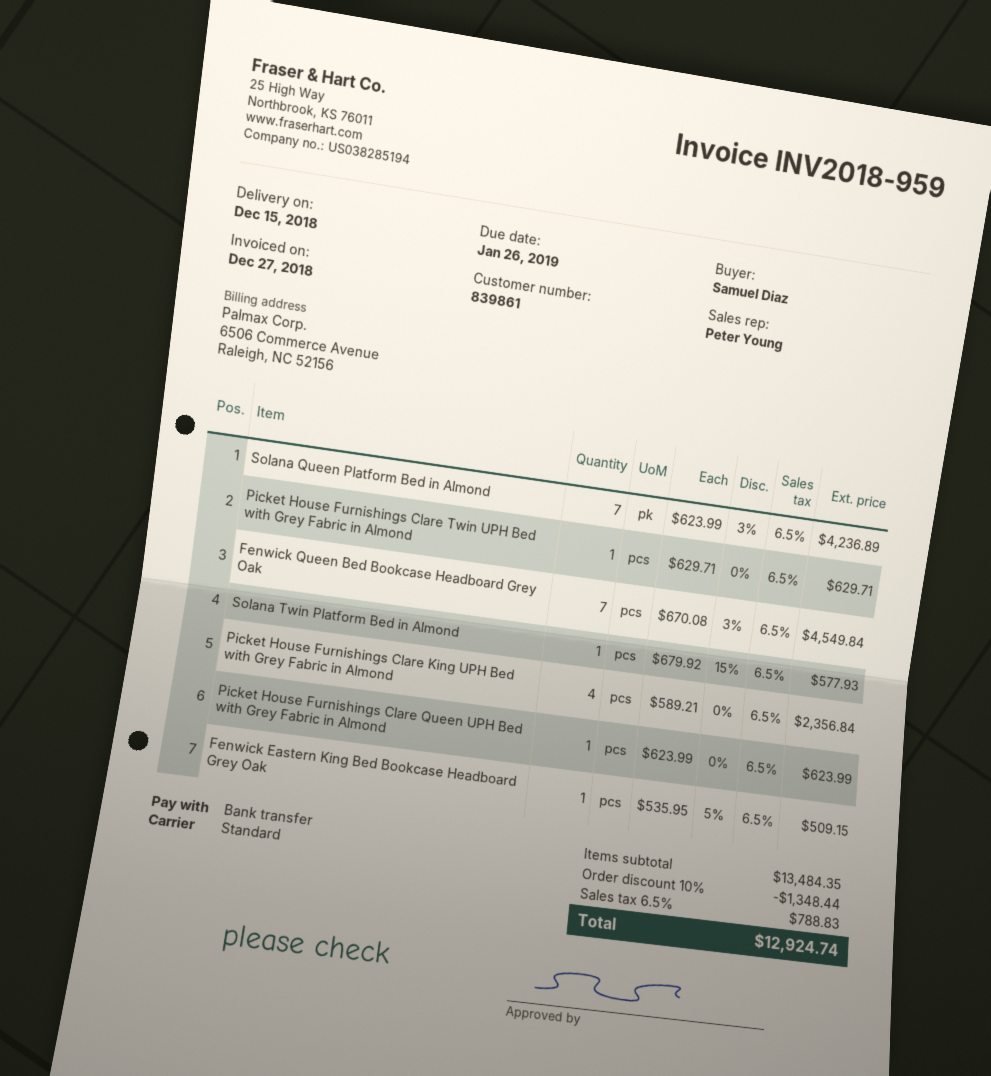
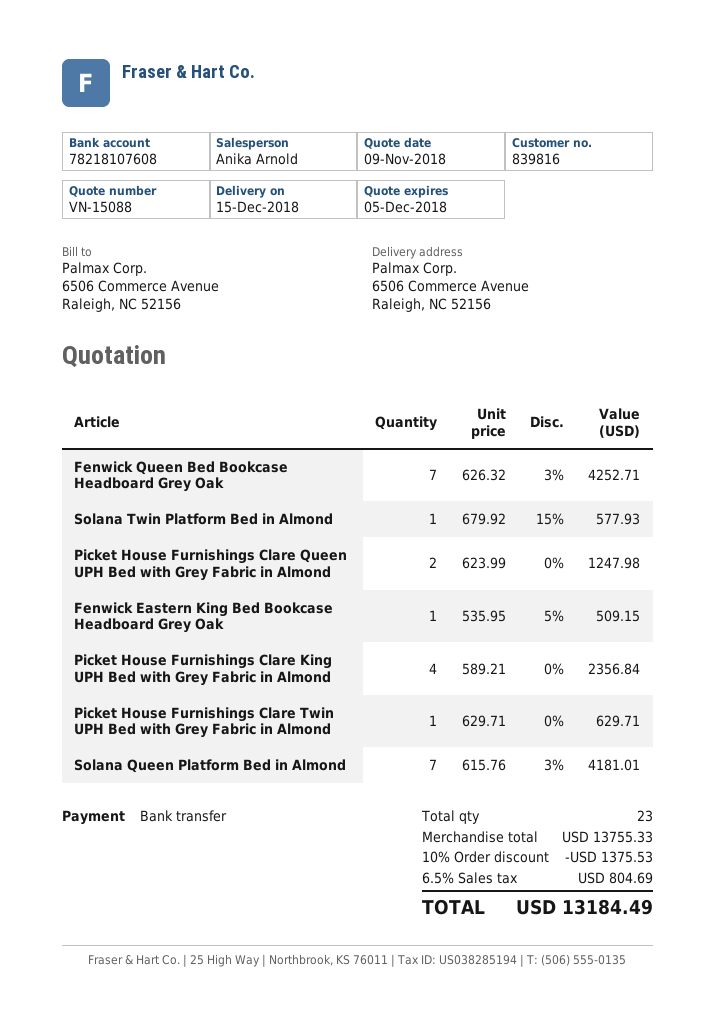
customer number: 839861 -> 839816
sales rep: Peter Young -> Anika Arnold
Solana Queen Platform Bed in Almond: 7 x 623.99 - 3% = 4236.89 -> 7 x 615.76 - 3% = 4181.01
Fenwick Queen Bed Bookcase Headboard Grey Oak: 7 x 670.08 - 3% = 4549.84 -> 7 x 626.32 - 3% = 4252.71
Picket House Furnishings Clare Queen UPH Bed with Grey Fabric in Almond: 1 x 623.99 = 623.99 -> 2 x 623.99 = 1247.98
subtotal: 13484.35 -> 13755.33
discount: 10% = 1348.44 -> 10% = 1375.53
tax: 6.5% = 788.83 -> 6.5% = 804.69
total: 12924.74 -> 13184.49

